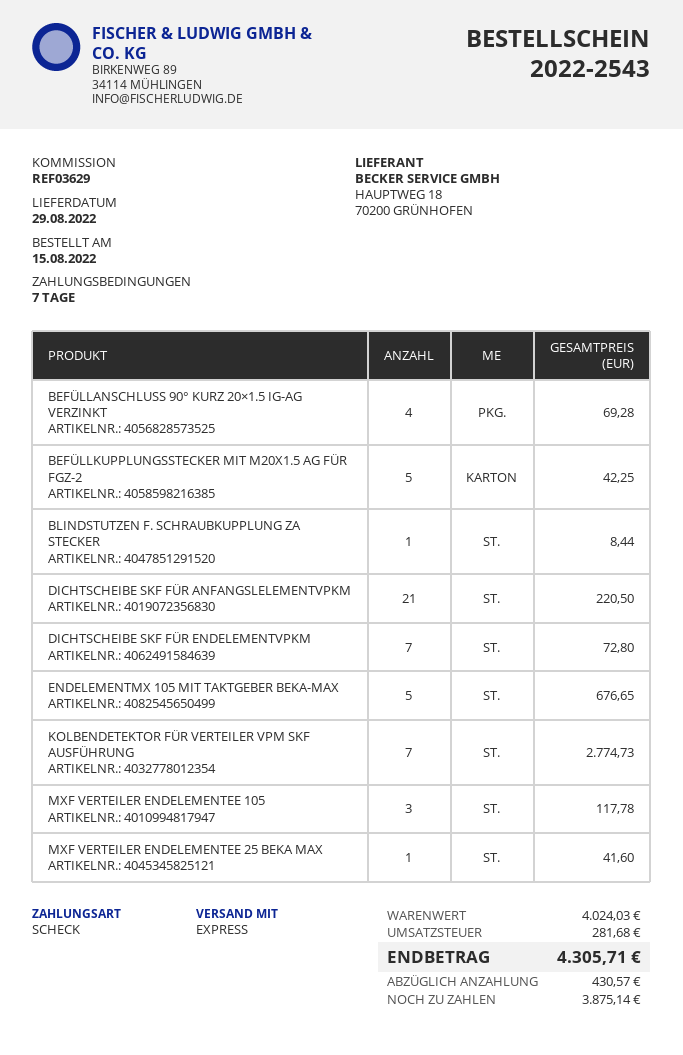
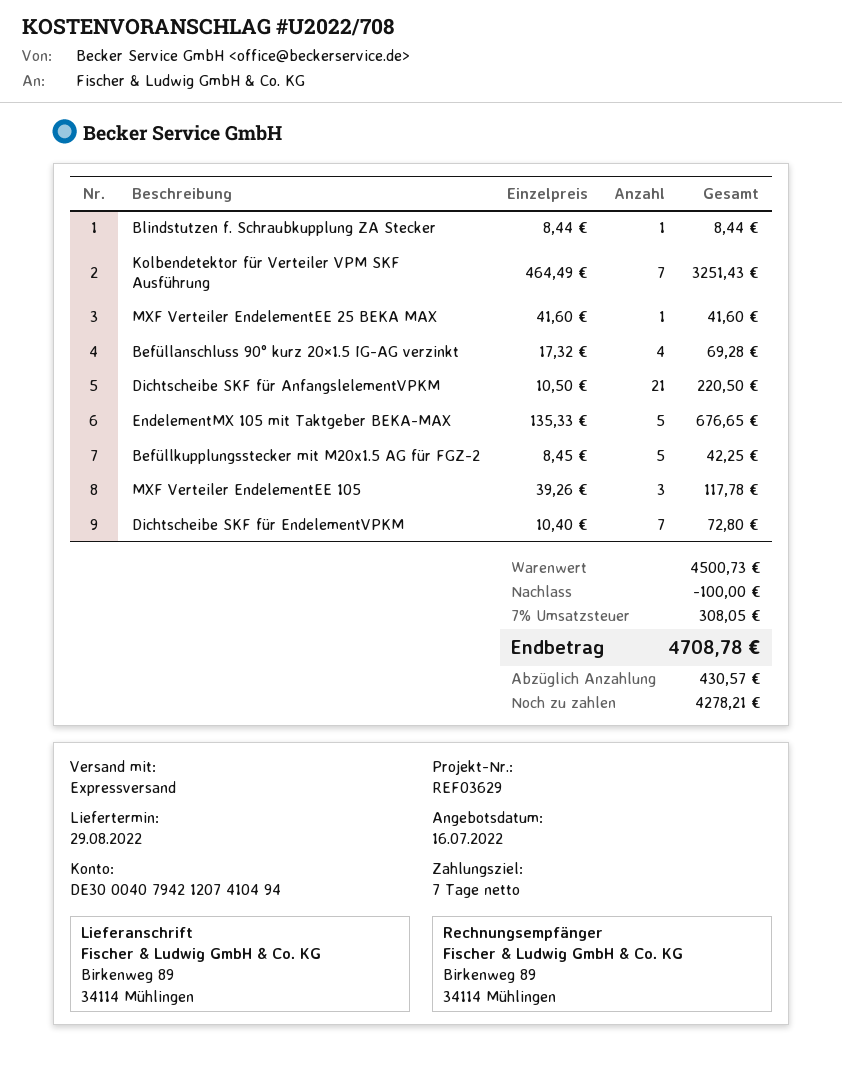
KOLBENDETEKTOR FÜR VERTEILER VPM SKF AUSFÜHRUNG: 7 for 2774.73 -> 7 for 3251.43
subtotal: 4024.03 -> 4500.73
discount: none -> 100.00
tax: 281.68 -> 308.05
total: 4305.71 -> 4708.78
balance: 3875.14 -> 4278.21

